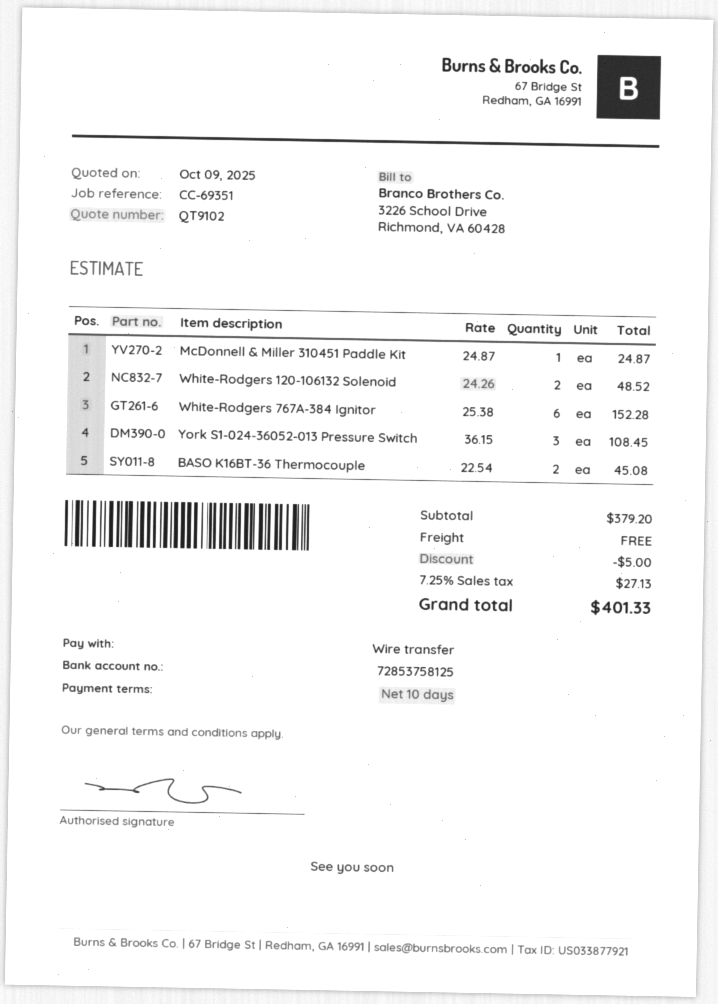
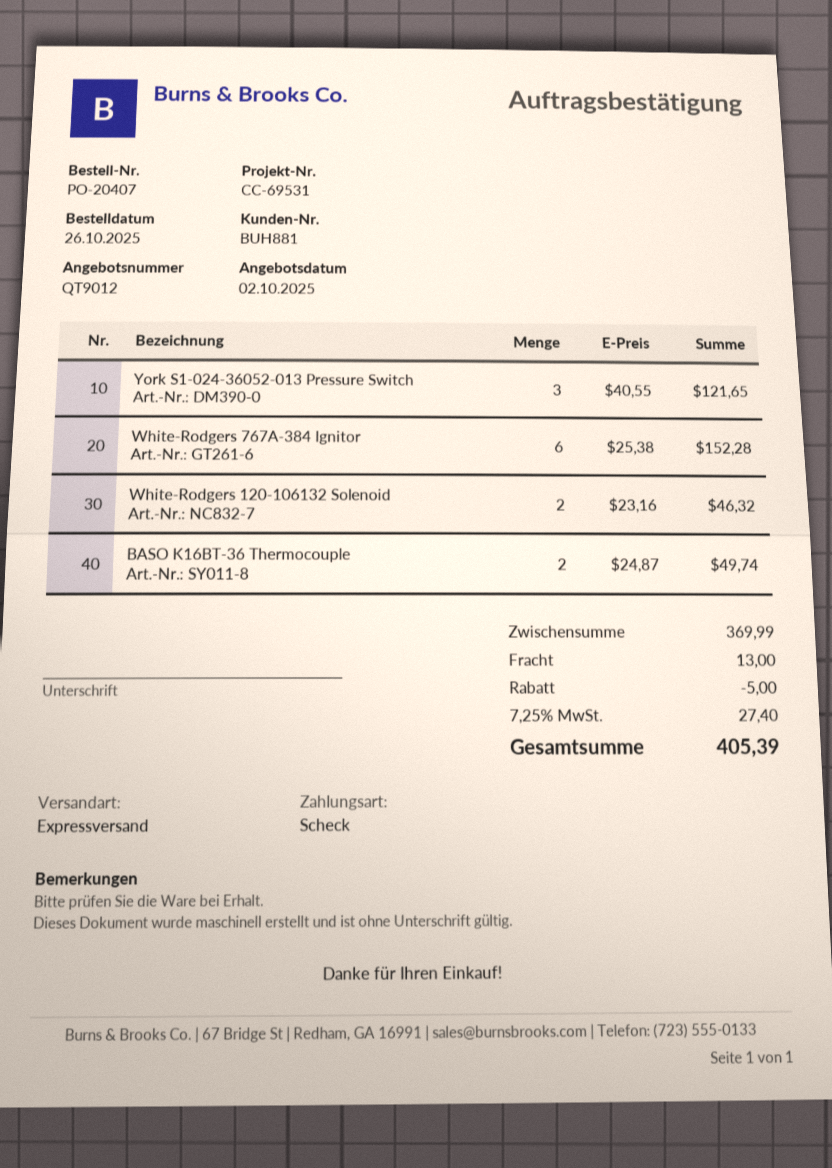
quote number: QT9102 -> QT9012
quote date: 2025-10-09 -> 2025-10-02
reference: CC-69351 -> CC-69531
payment method: bank transfer -> cheque
McDonnell & Miller 310451 Paddle Kit: 1 x 24.87 = 24.87 -> none
White-Rodgers 120-106132 Solenoid: 2 x 24.26 = 48.52 -> 2 x 23.16 = 46.32
York S1-024-36052-013 Pressure Switch: 3 x 36.15 = 108.45 -> 3 x 40.55 = 121.65
BASO K16BT-36 Thermocouple: 2 x 22.54 = 45.08 -> 2 x 24.87 = 49.74
subtotal: 379.20 -> 369.99
shipping: 0.00 -> 13.00
tax: 7.25% = 27.13 -> 7.25% = 27.40
total: 401.33 -> 405.39

